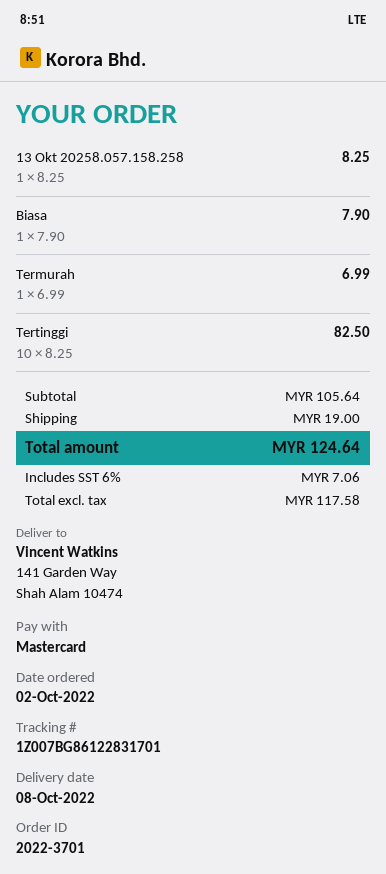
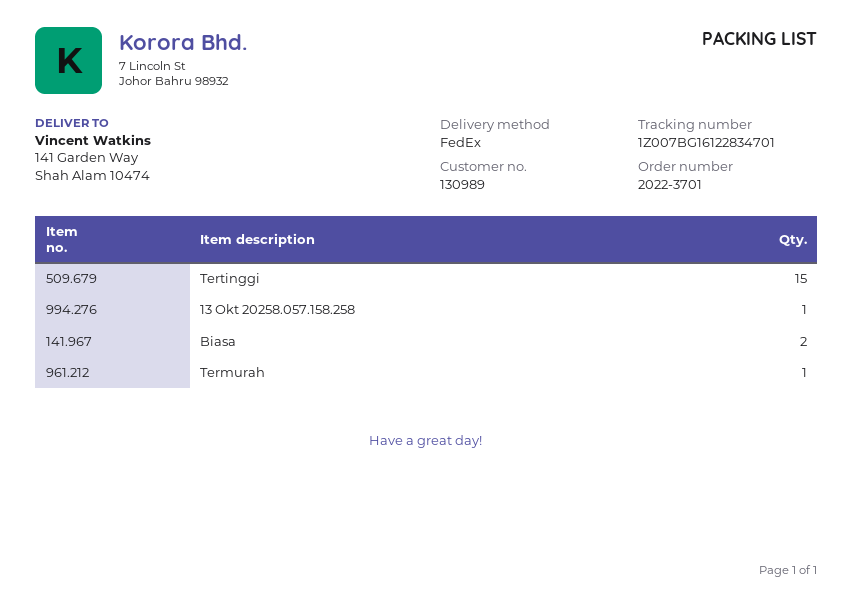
tracking number: 1Z007BG86122831701 -> 1Z007BG16122834701
Biasa: 1 -> 2
Tertinggi: 10 -> 15

